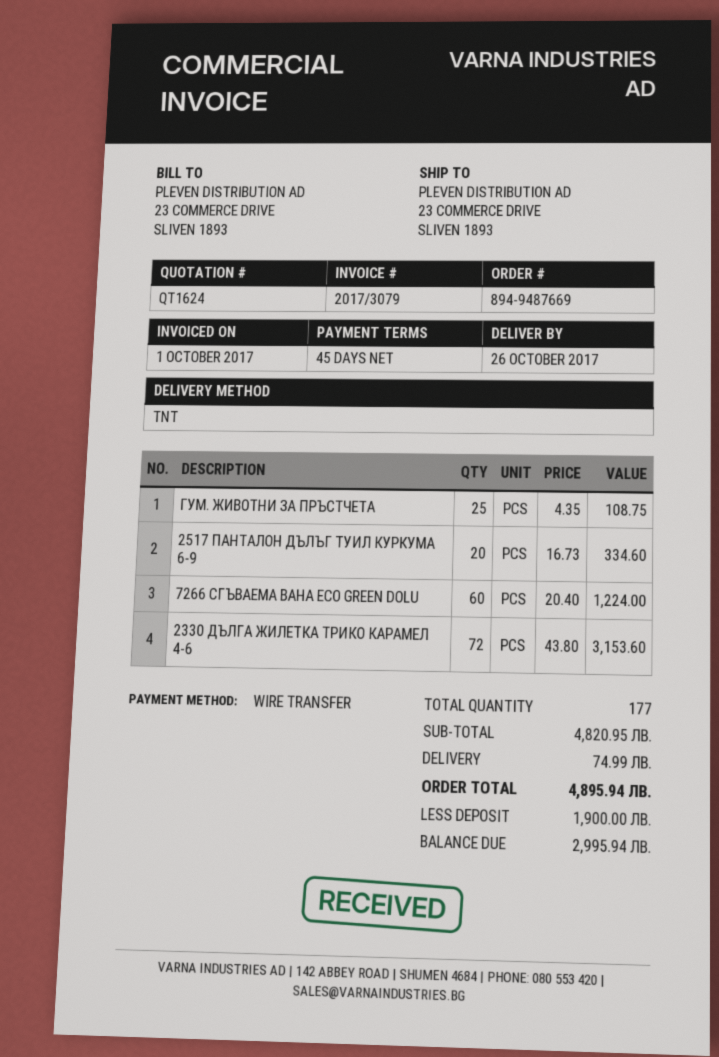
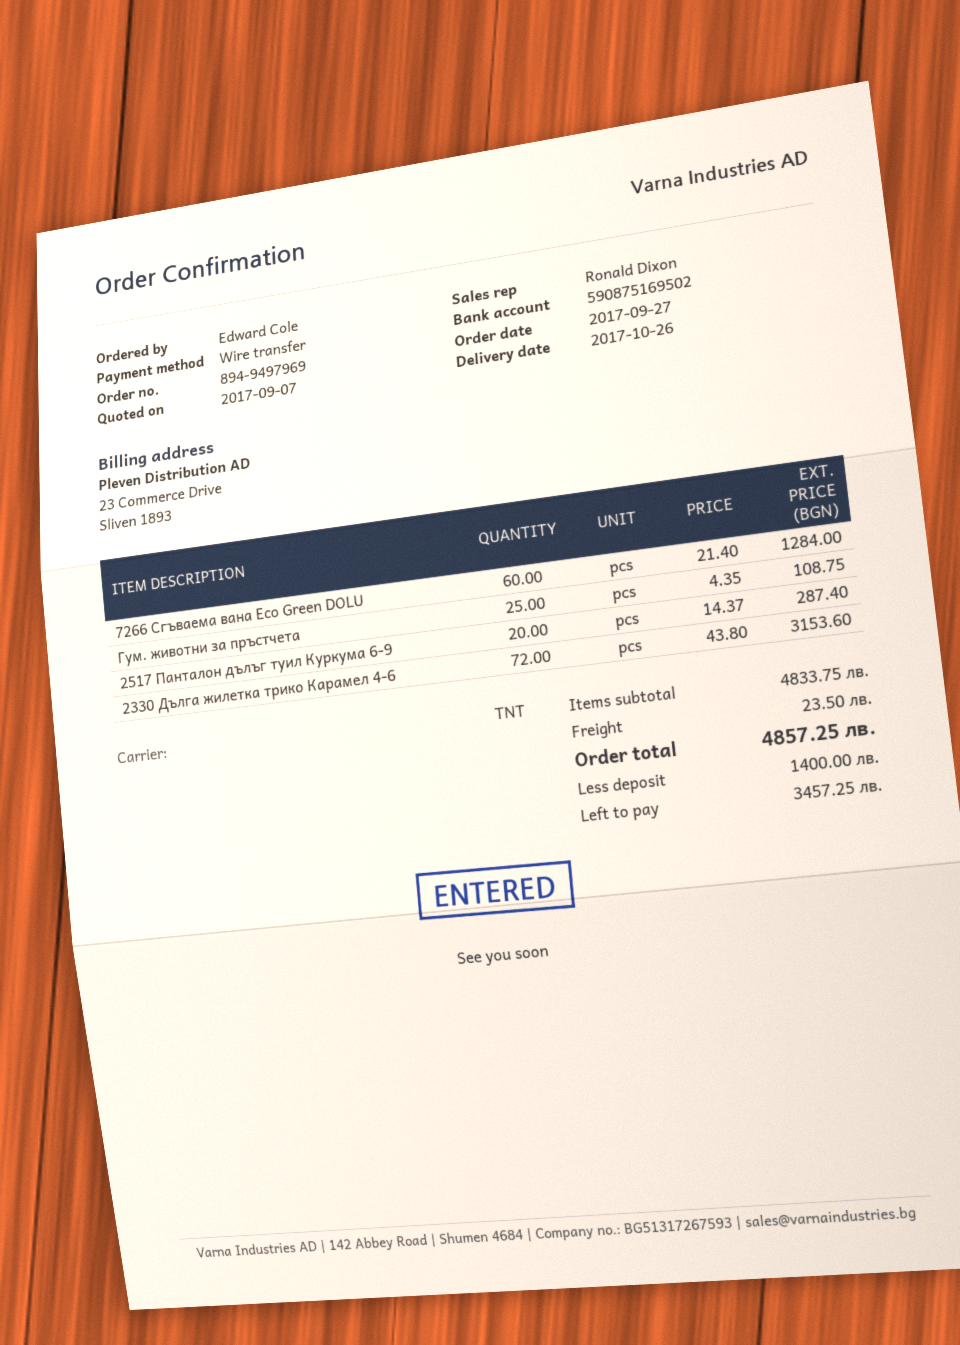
order number: 894-9487669 -> 894-9497969
2517 ПАНТАЛОН ДЪЛЪГ ТУИЛ КУРКУМА 6-9: 20 x 16.73 = 334.60 -> 20 x 14.37 = 287.40
7266 СГЪВАЕМА ВАНА ECO GREEN DOLU: 60 x 20.40 = 1224.00 -> 60 x 21.40 = 1284.00
subtotal: 4820.95 -> 4833.75
shipping: 74.99 -> 23.50
total: 4895.94 -> 4857.25
deposit: 1900.00 -> 1400.00
balance: 2995.94 -> 3457.25

